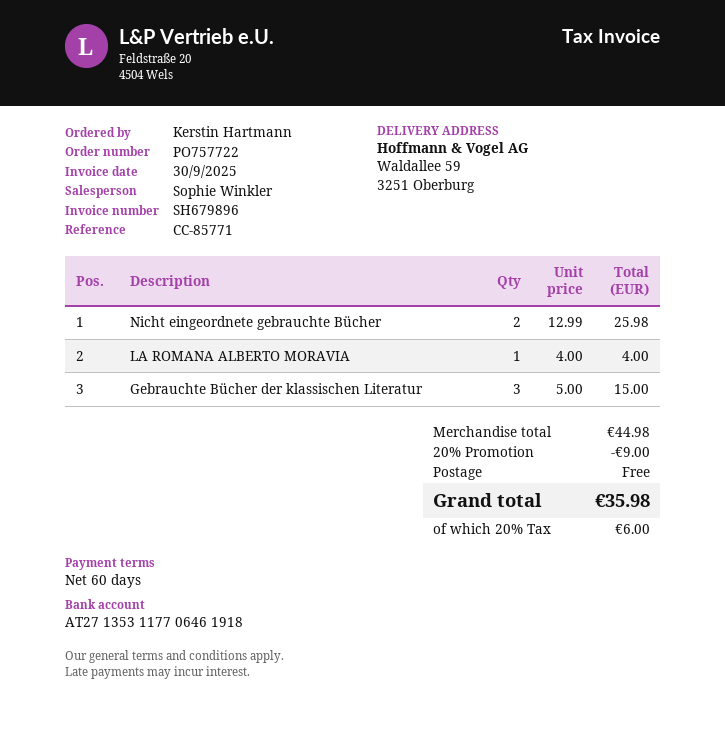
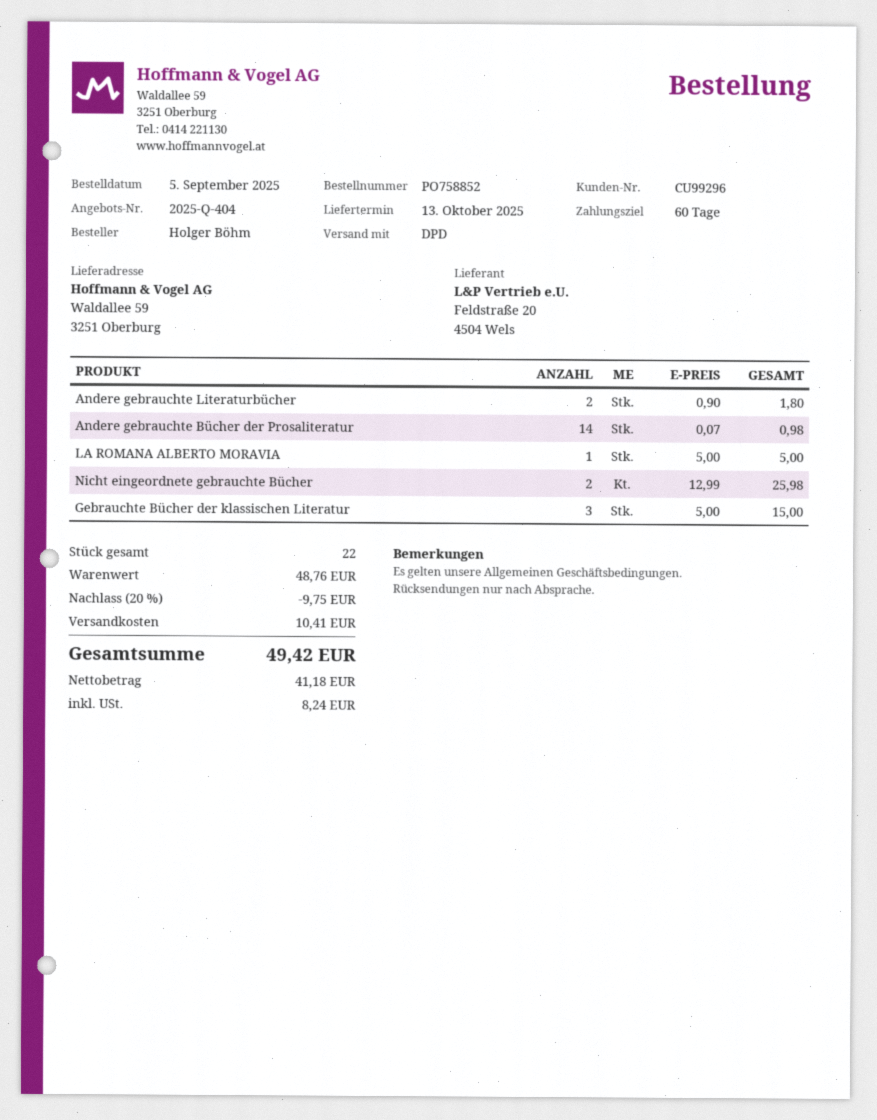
order number: PO757722 -> PO758852
ordered by: Kerstin Hartmann -> Holger Böhm
LA ROMANA ALBERTO MORAVIA: 1 x 4.00 = 4.00 -> 1 x 5.00 = 5.00
Andere gebrauchte Literaturbücher: none -> 2 x 0.90 = 1.80
Andere gebrauchte Bücher der Prosaliteratur: none -> 14 x 0.07 = 0.98
subtotal: 44.98 -> 48.76
discount: 20% = 9.00 -> 20% = 9.75
shipping: 0.00 -> 10.41
tax: 6.00 -> 8.24
total: 35.98 -> 49.42

